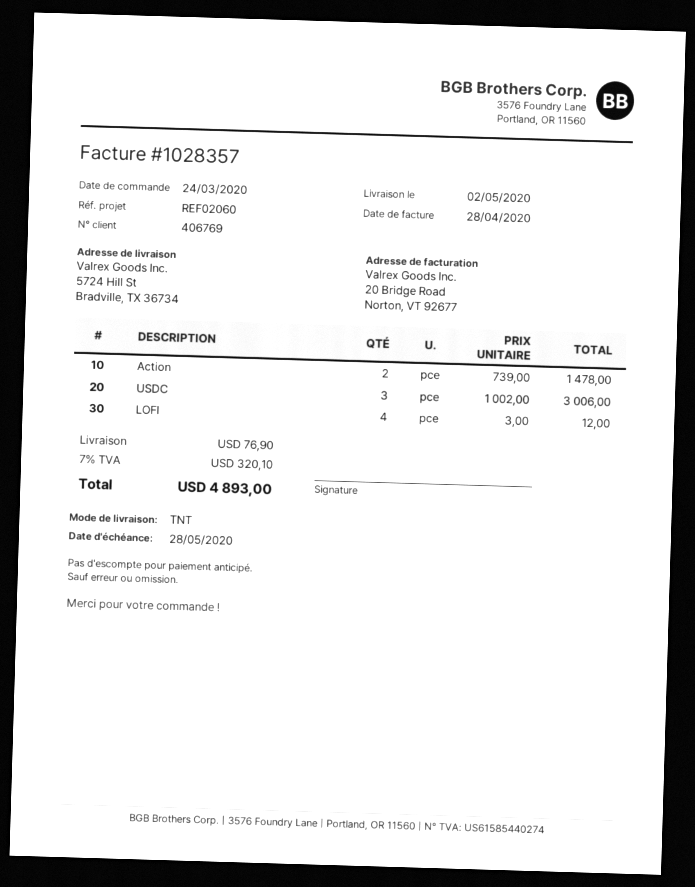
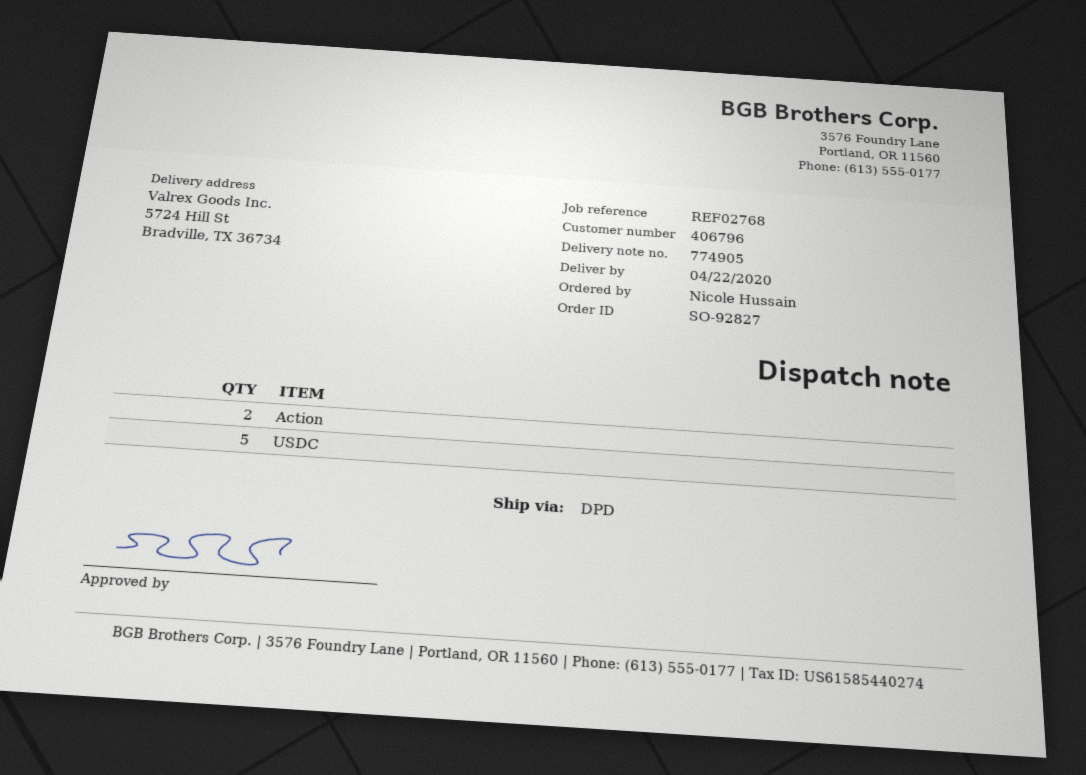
delivery date: 2020-05-02 -> 2020-04-22
customer number: 406769 -> 406796
reference: REF02060 -> REF02768
shipping method: TNT -> DPD
USDC: 3 -> 5
LOFI: 4 -> none

